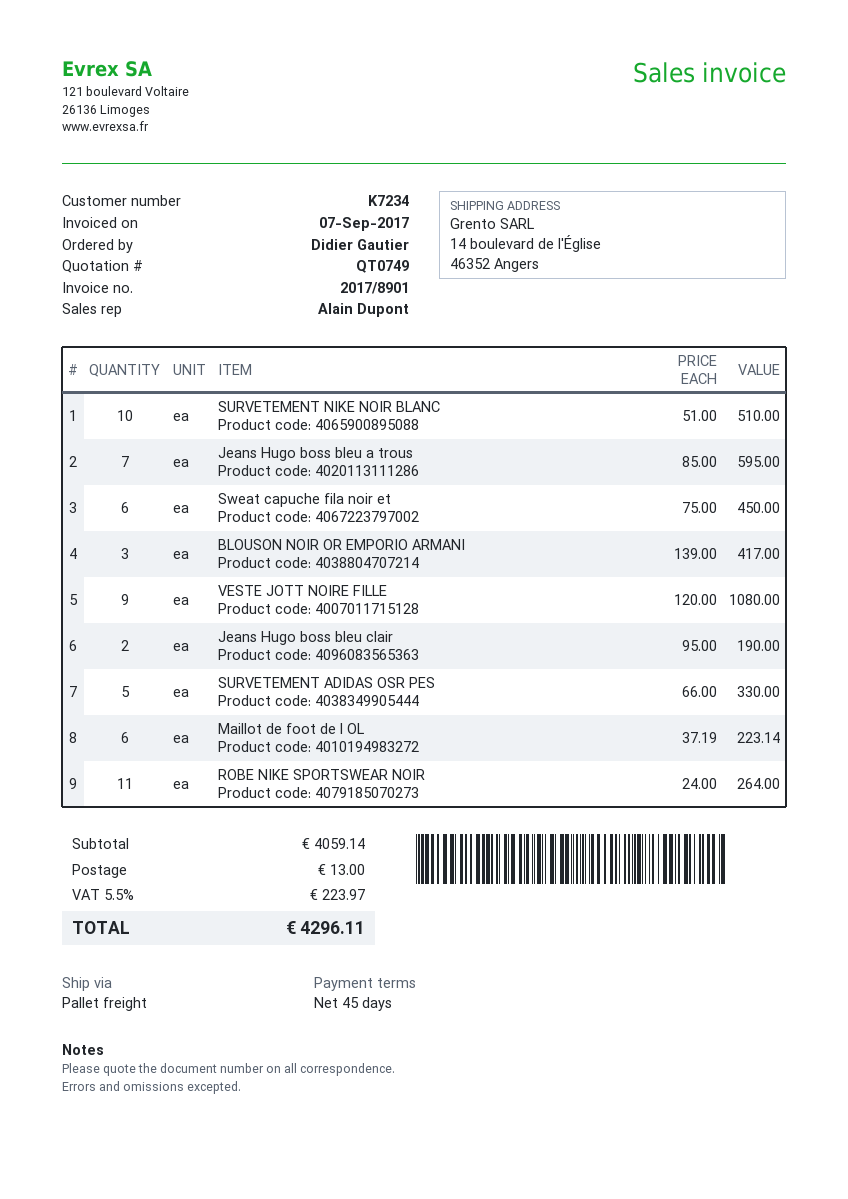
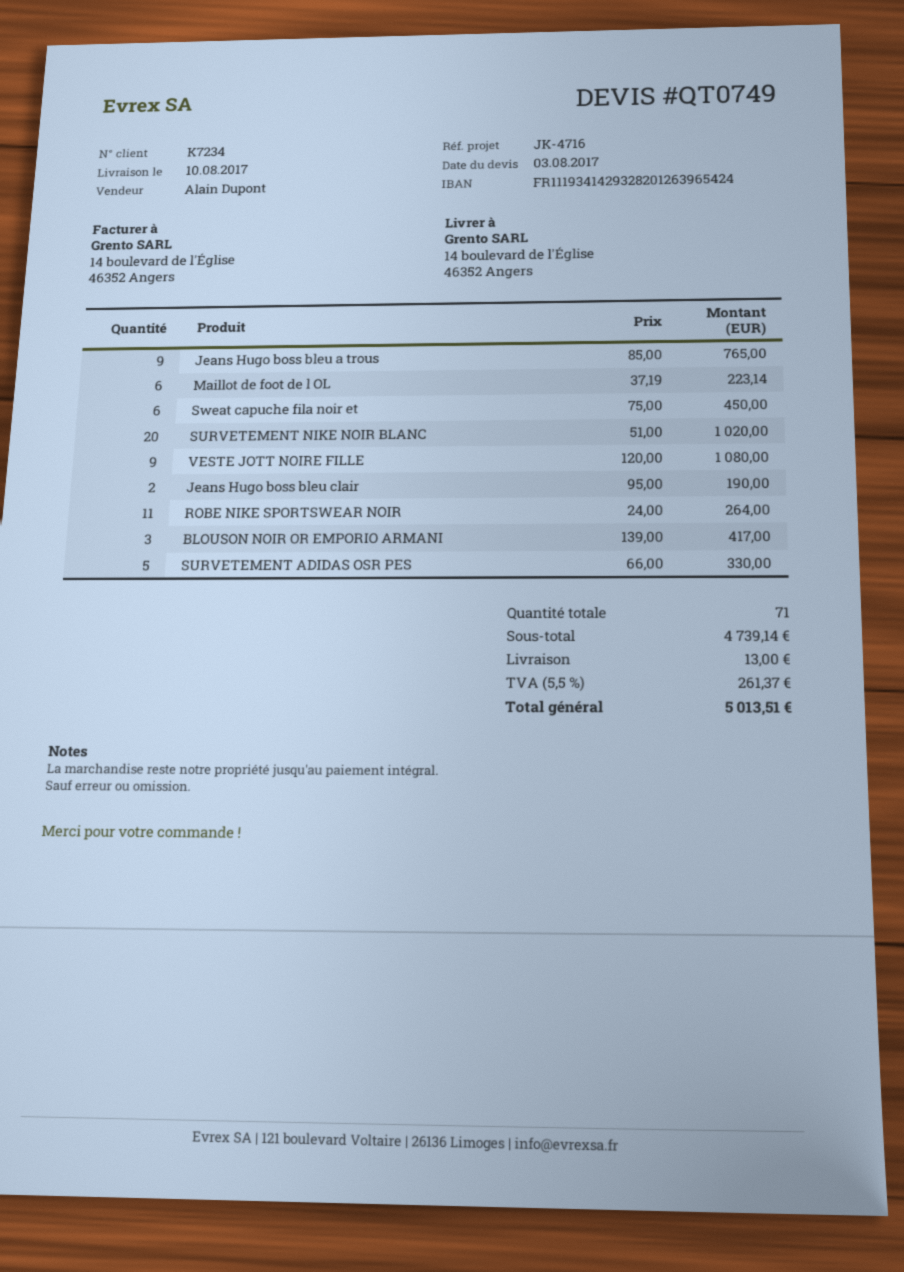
SURVETEMENT NIKE NOIR BLANC: 10 x 51.00 = 510.00 -> 20 x 51.00 = 1020.00
Jeans Hugo boss bleu a trous: 7 x 85.00 = 595.00 -> 9 x 85.00 = 765.00
subtotal: 4059.14 -> 4739.14
tax: 5.5% = 223.97 -> 5.5% = 261.37
total: 4296.11 -> 5013.51

